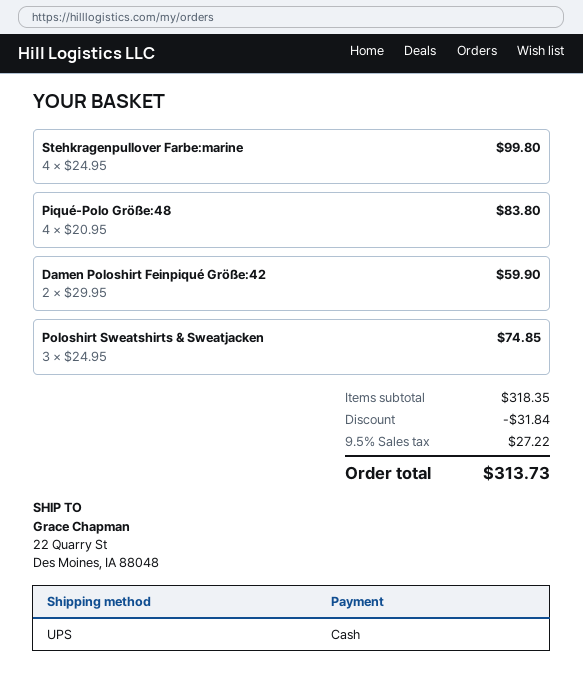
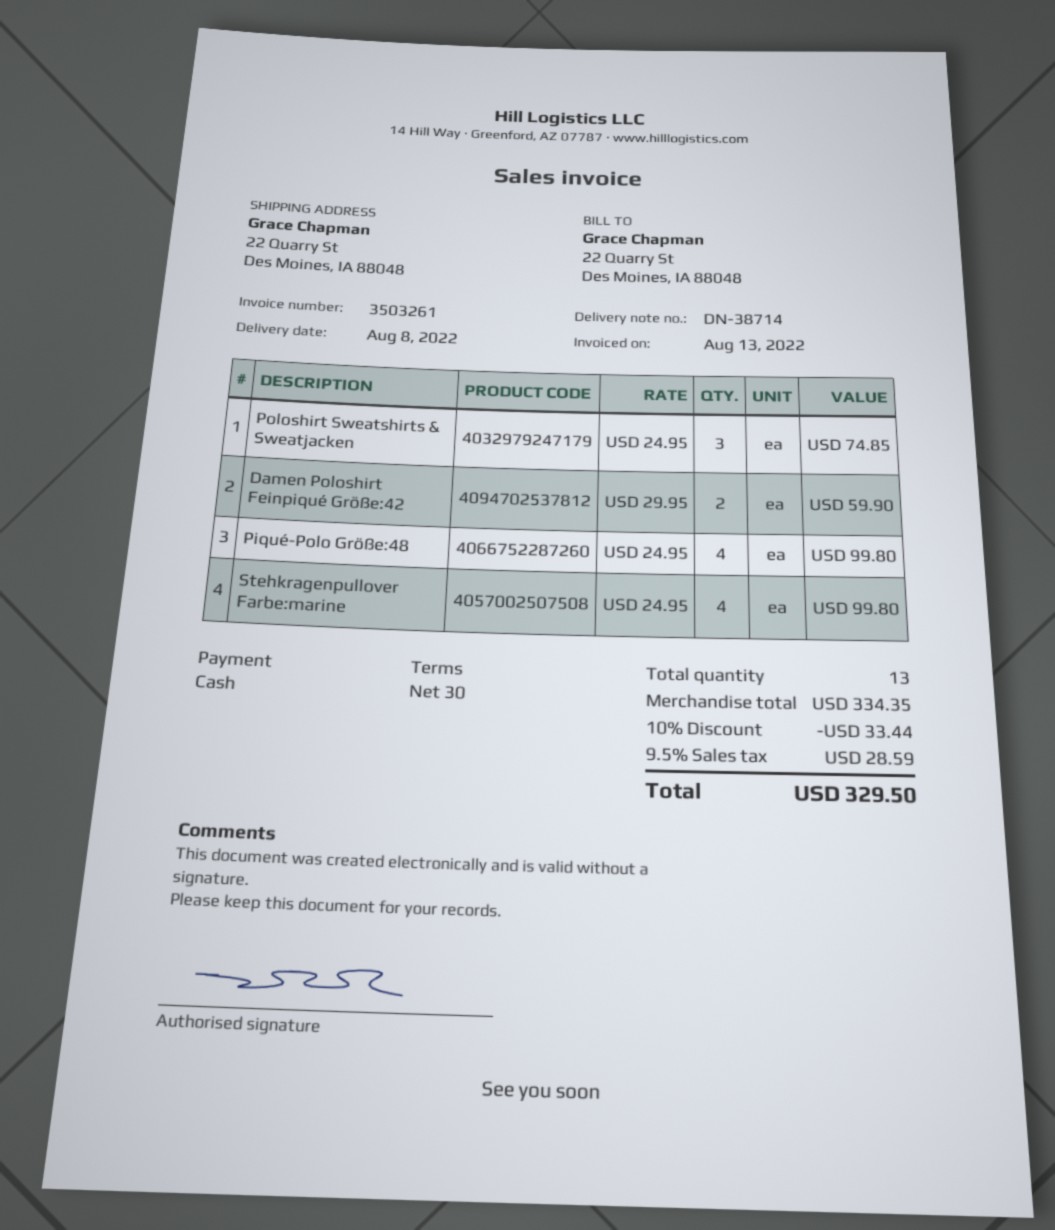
Piqué-Polo Größe:48: 4 x 20.95 = 83.80 -> 4 x 24.95 = 99.80
subtotal: 318.35 -> 334.35
discount: 31.84 -> 33.44
tax: 9.5% = 27.22 -> 9.5% = 28.59
total: 313.73 -> 329.50

